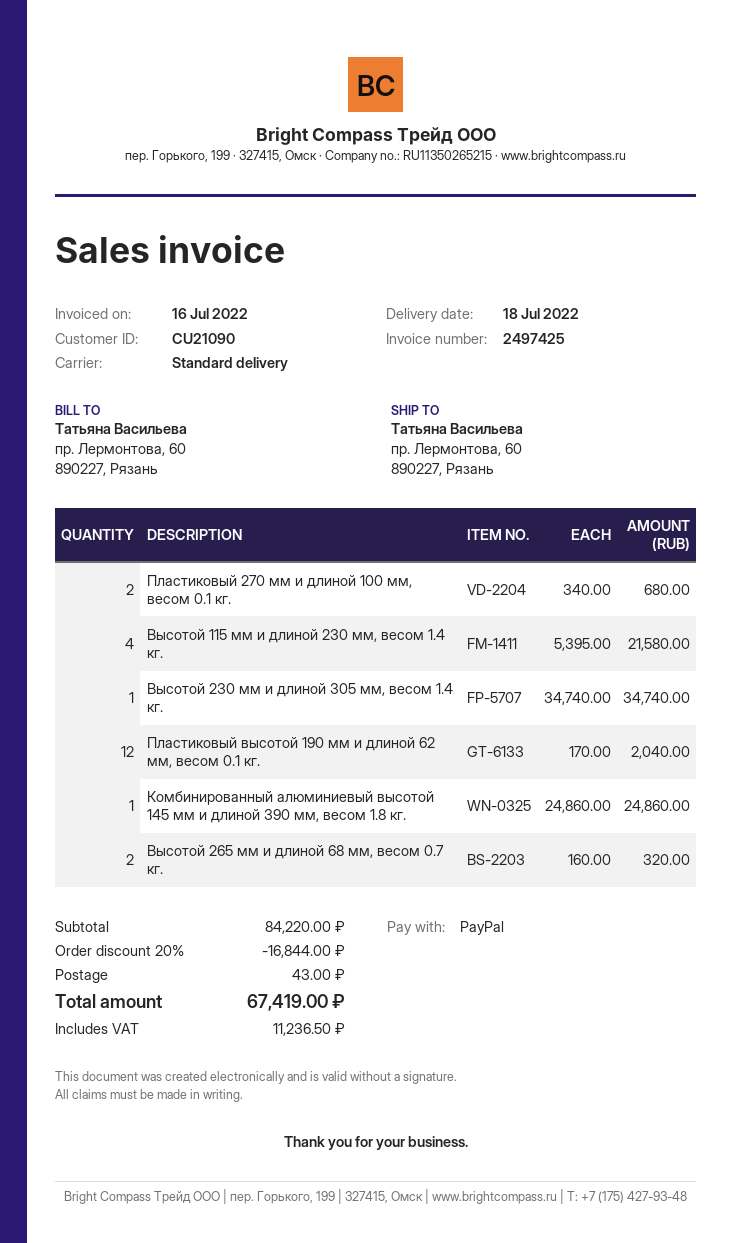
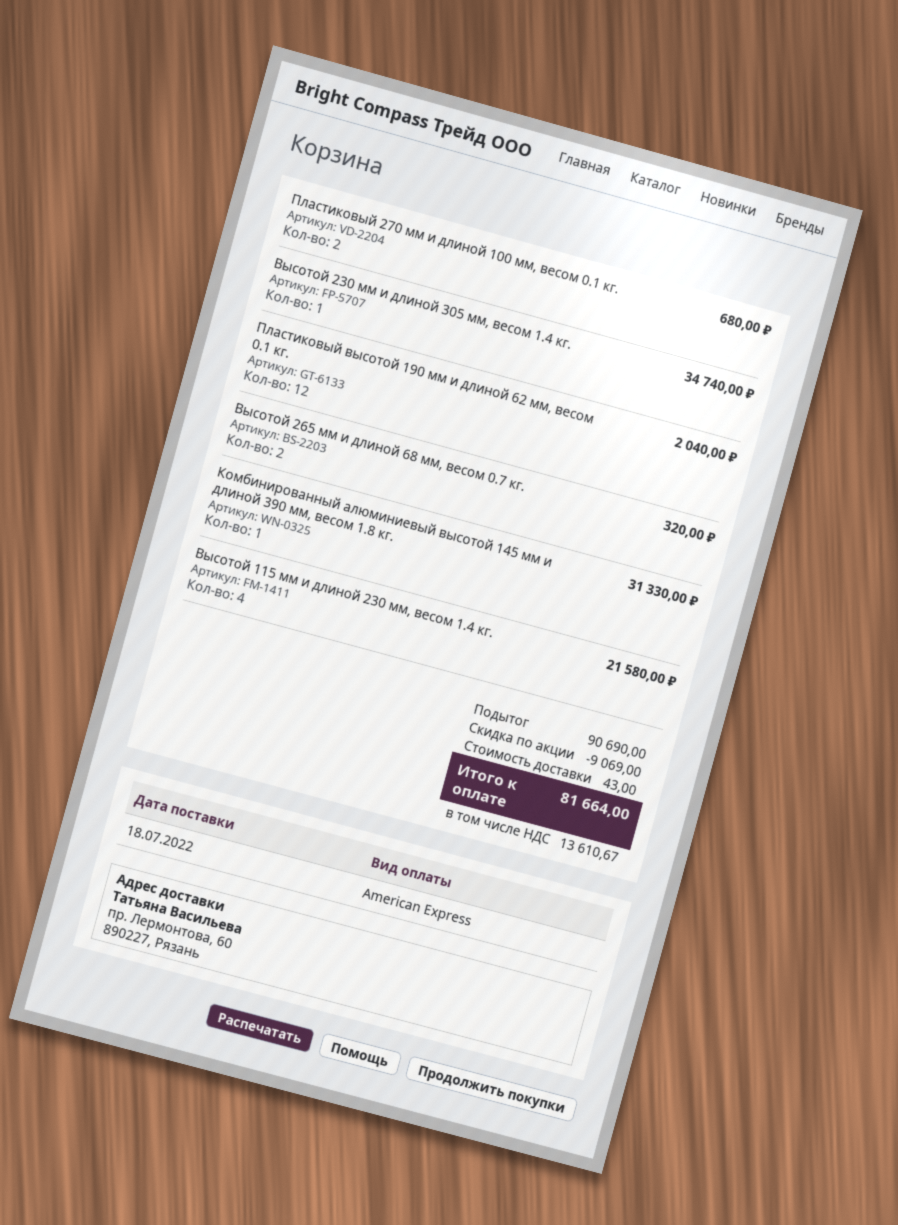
payment method: PayPal -> American Express
Комбинированный алюминиевый высотой 145 мм и длиной 390 мм, весом 1.8 кг.: 1 for 24860.00 -> 1 for 31330.00
subtotal: 84220.00 -> 90690.00
discount: 16844.00 -> 9069.00
tax: 11236.50 -> 13610.67
total: 67419.00 -> 81664.00

